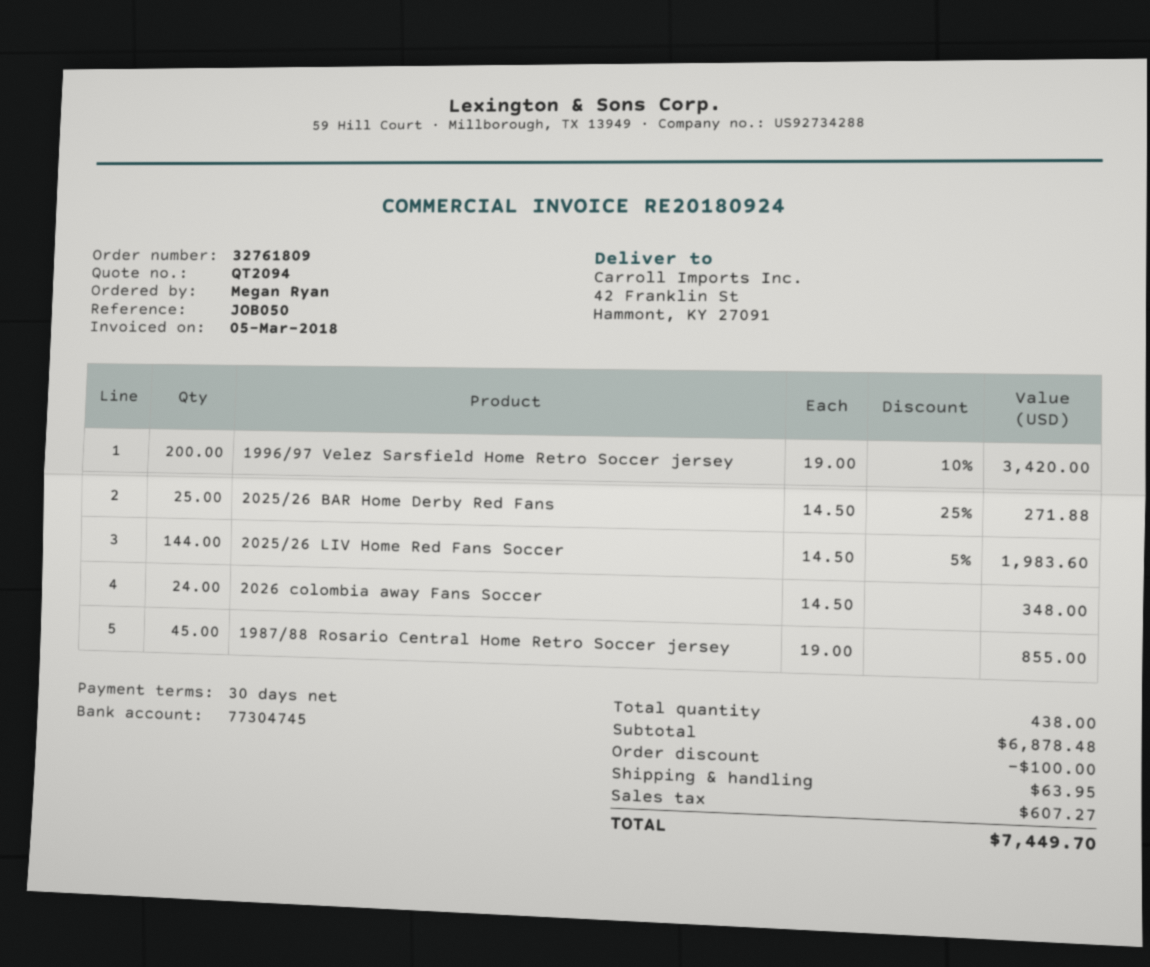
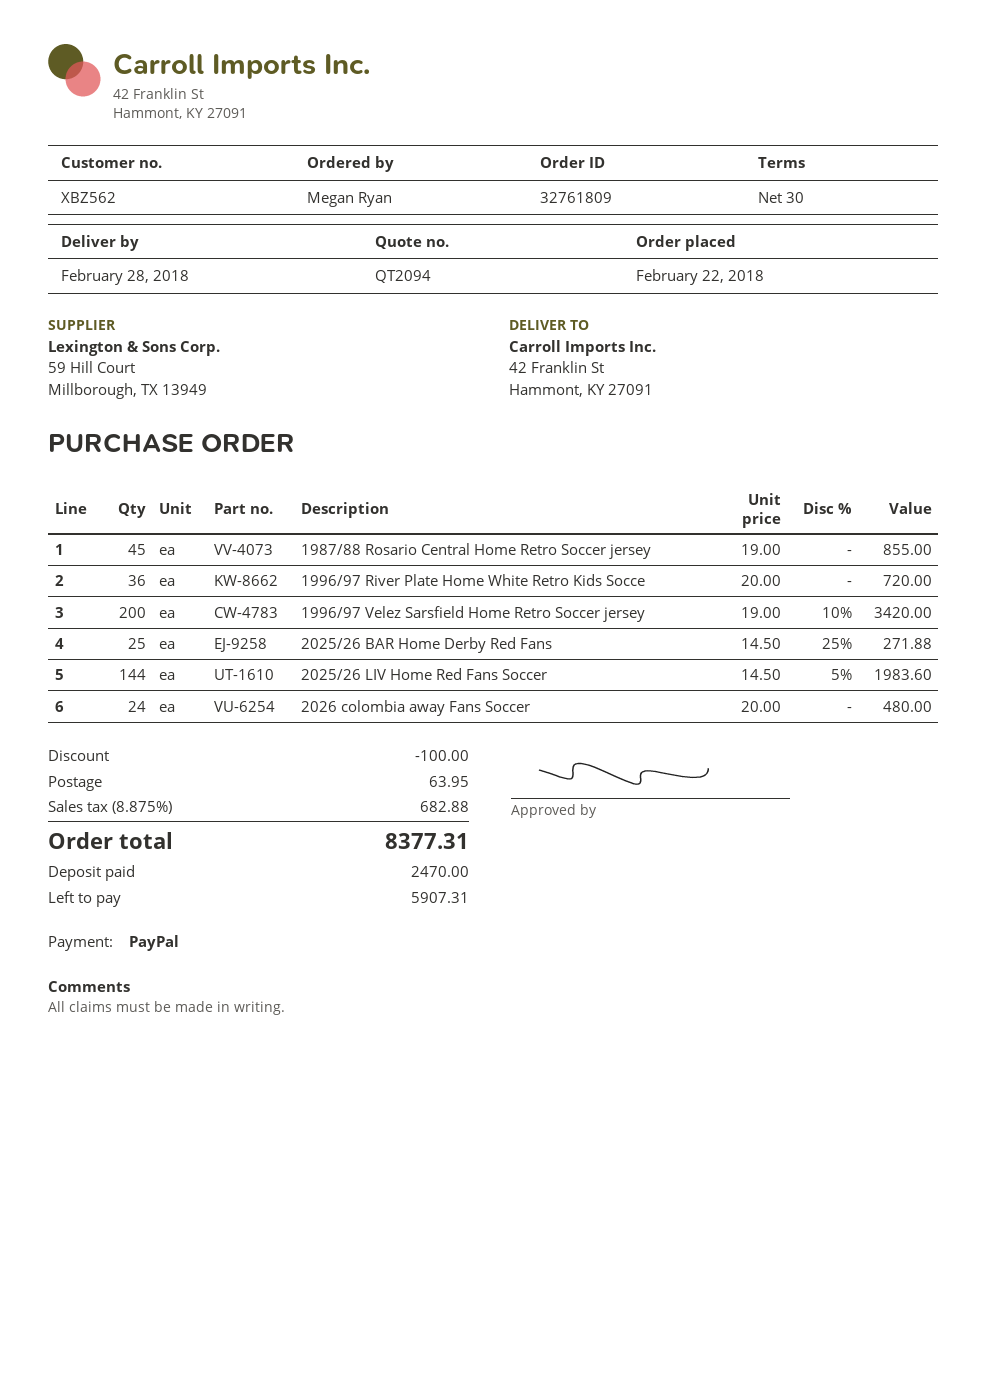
2026 colombia away Fans Soccer: 24 x 14.50 = 348.00 -> 24 x 20.00 = 480.00
1996/97 River Plate Home White Retro Kids Socce: none -> 36 x 20.00 = 720.00
tax: 607.27 -> 682.88
total: 7449.70 -> 8377.31

